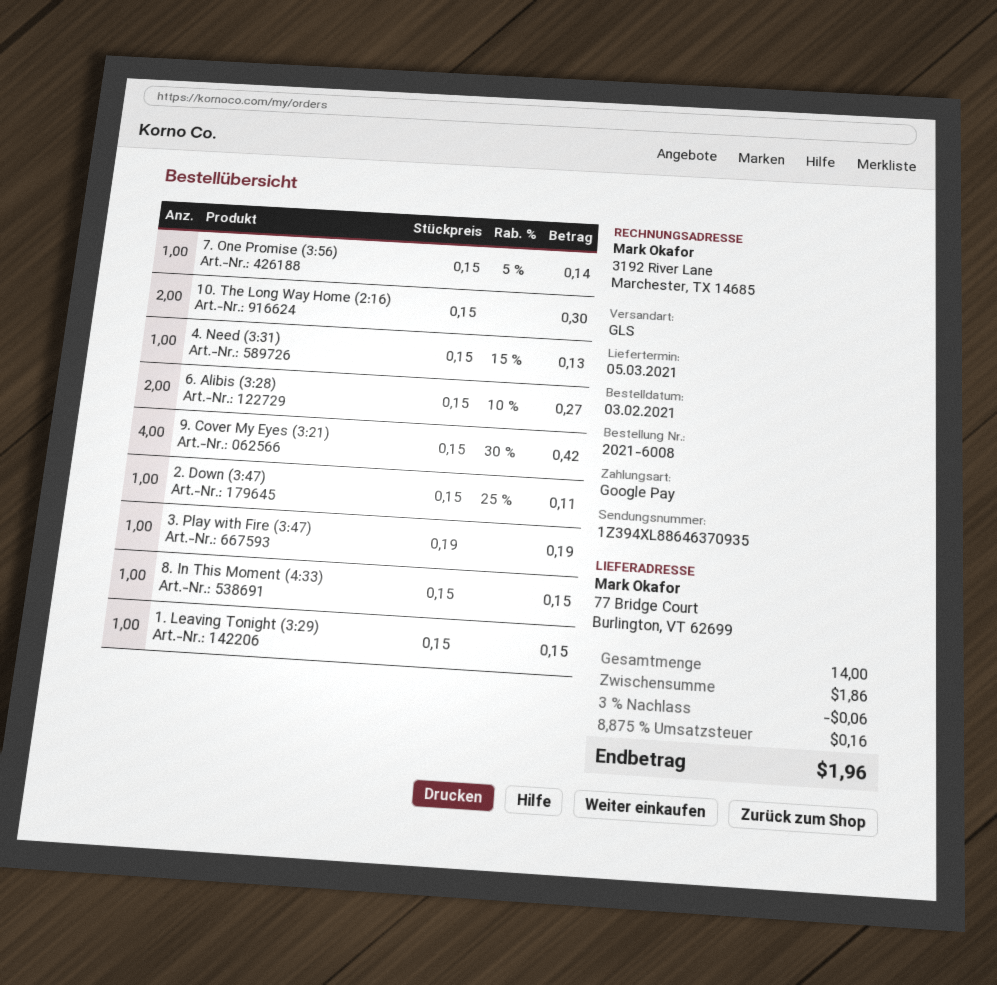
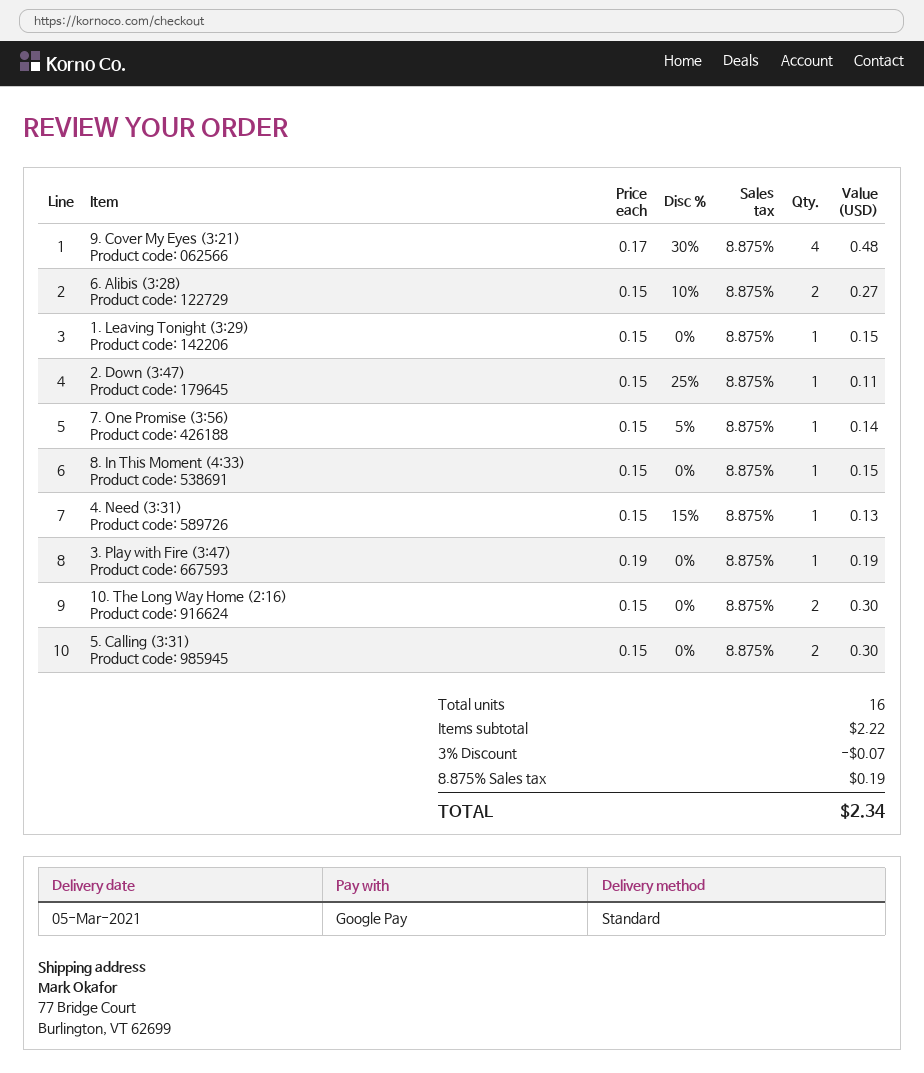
shipping method: GLS -> standard
9. Cover My Eyes (3:21): 4 x 0.15 - 30% = 0.42 -> 4 x 0.17 - 30% = 0.48
5. Calling (3:31): none -> 2 x 0.15 = 0.30
total quantity: 14 -> 16
subtotal: 1.86 -> 2.22
discount: 3% = 0.06 -> 3% = 0.07
tax: 8.875% = 0.16 -> 8.875% = 0.19
total: 1.96 -> 2.34

